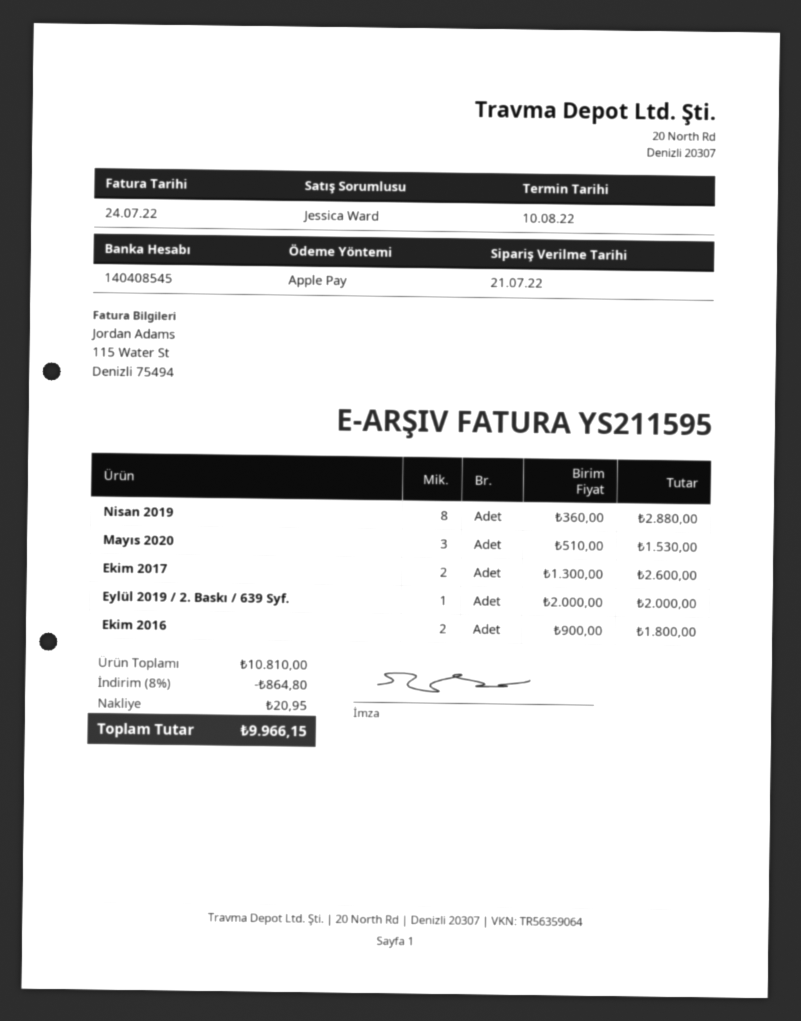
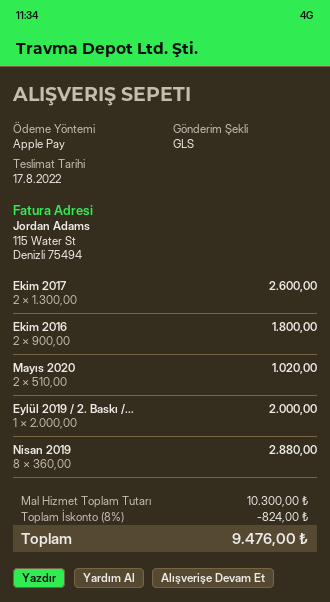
delivery date: 2022-08-10 -> 2022-08-17
Mayıs 2020: 3 x 510.00 = 1530.00 -> 2 x 510.00 = 1020.00
subtotal: 10810.00 -> 10300.00
discount: 8% = 864.80 -> 8% = 824.00
shipping: 20.95 -> none
total: 9966.15 -> 9476.00

